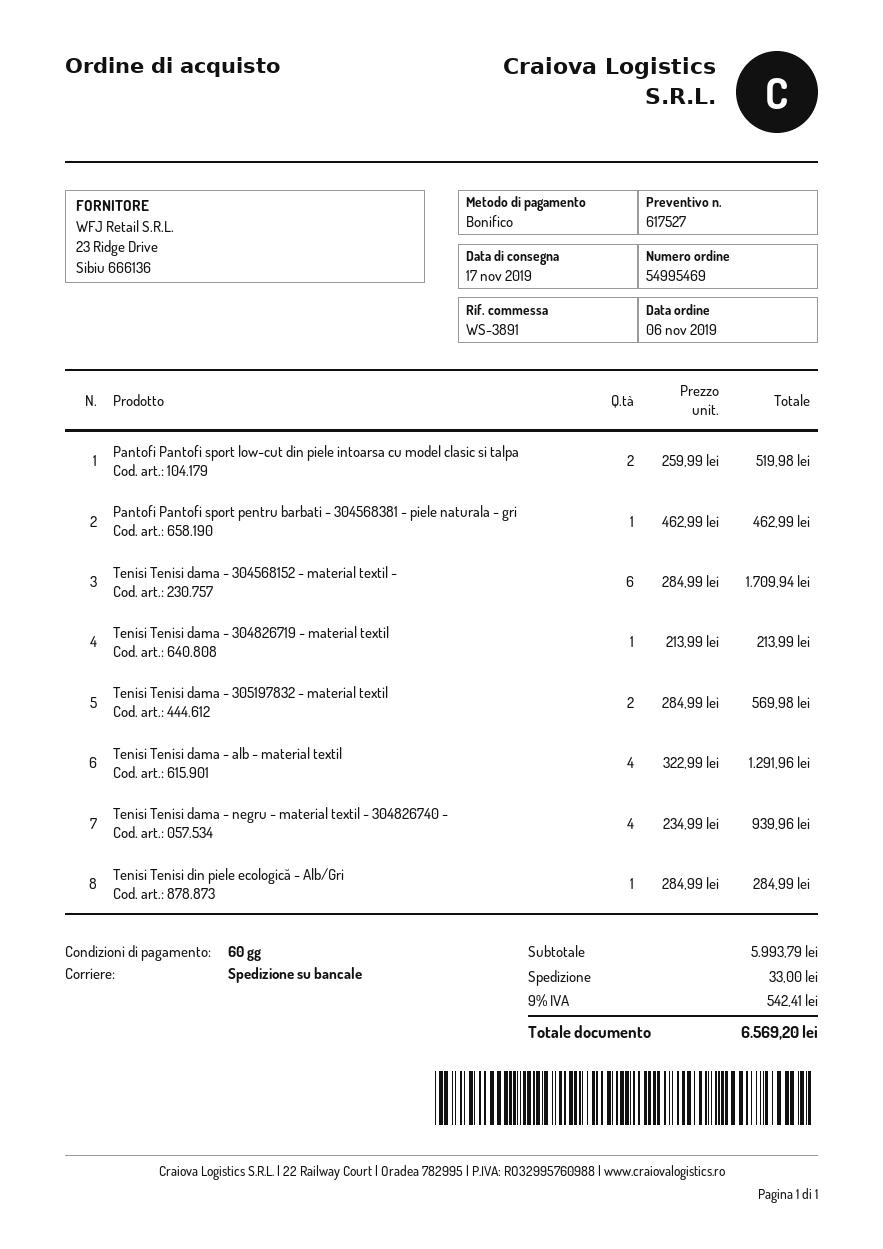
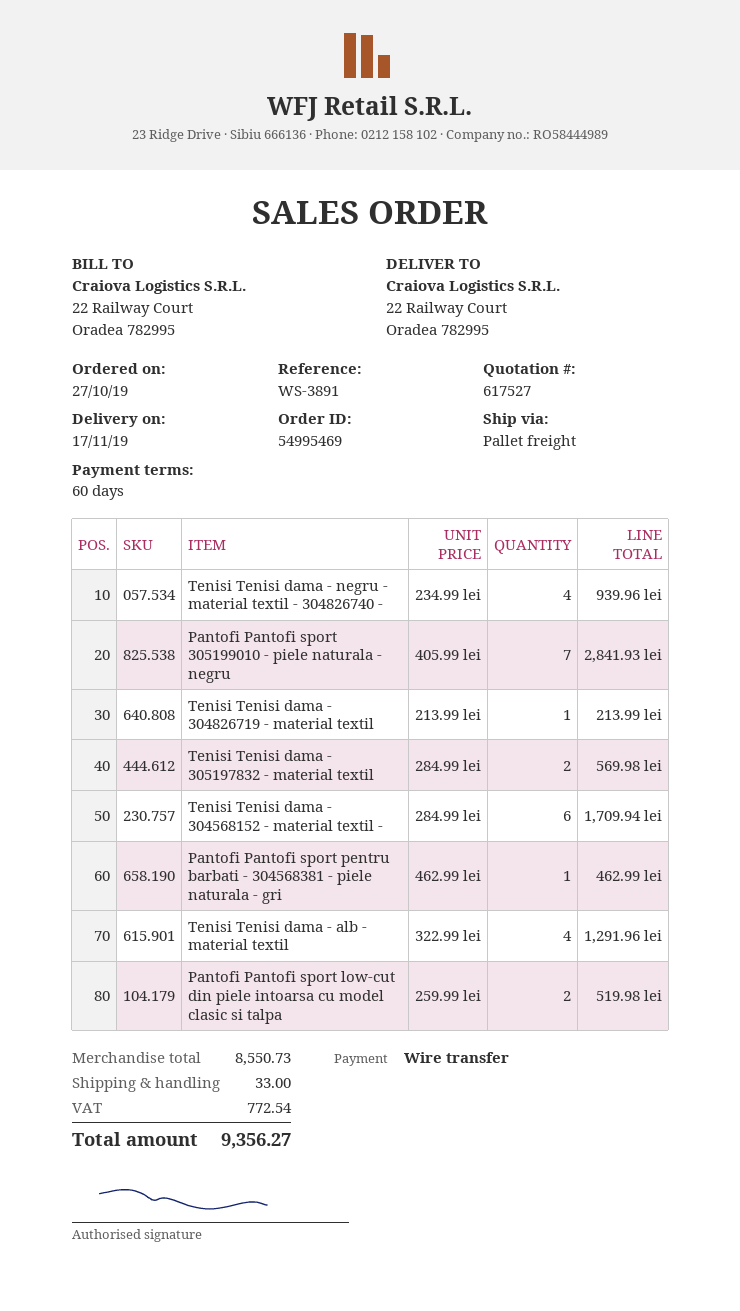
order date: 2019-11-06 -> 2019-10-27
Tenisi Tenisi din piele ecologică - Alb/Gri: 1 x 284.99 = 284.99 -> none
Pantofi Pantofi sport 305199010 - piele naturala - negru: none -> 7 x 405.99 = 2841.93
subtotal: 5993.79 -> 8550.73
tax: 542.41 -> 772.54
total: 6569.20 -> 9356.27

